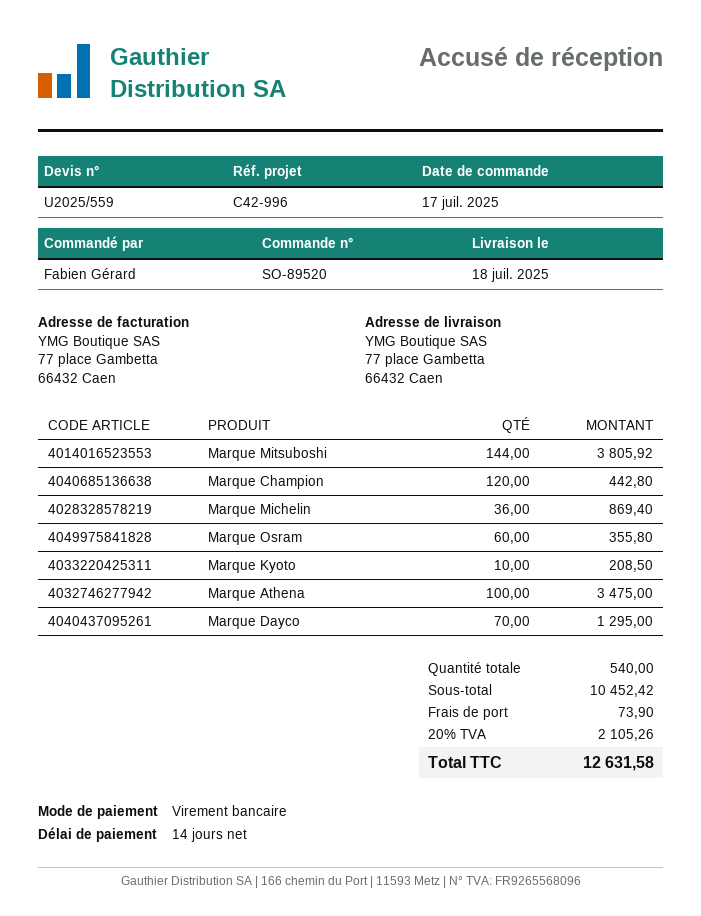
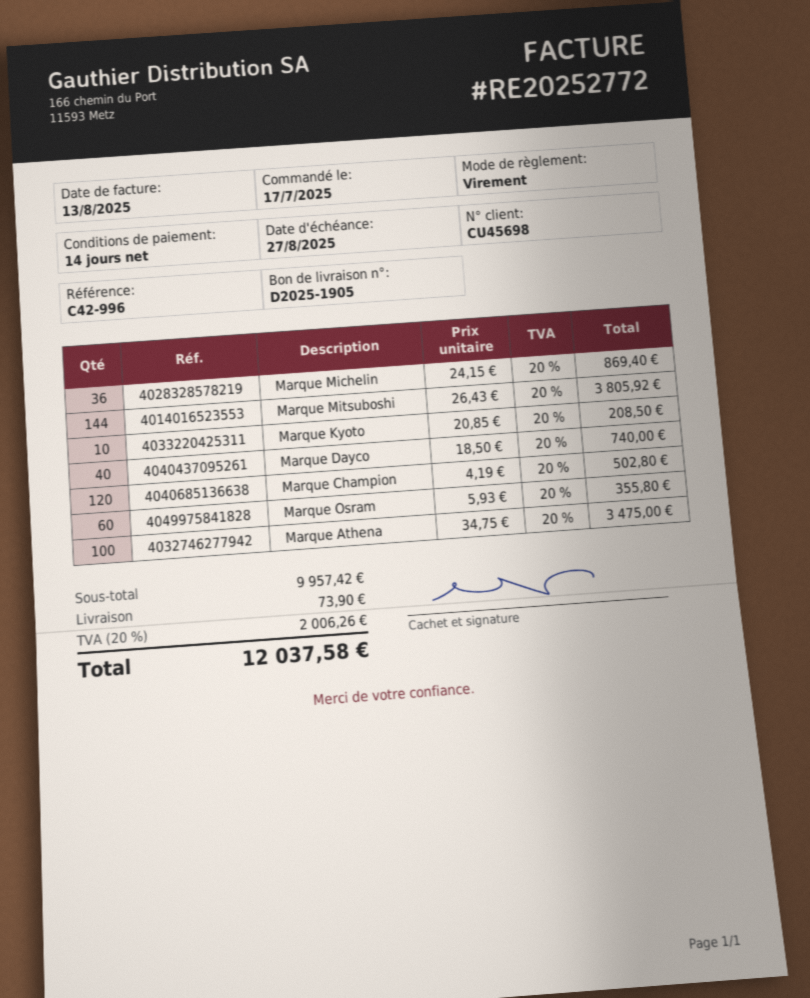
Marque Champion: 120 for 442.80 -> 120 for 502.80
Marque Dayco: 70 for 1295.00 -> 40 for 740.00
subtotal: 10452.42 -> 9957.42
tax: 20% = 2105.26 -> 20% = 2006.26
total: 12631.58 -> 12037.58

